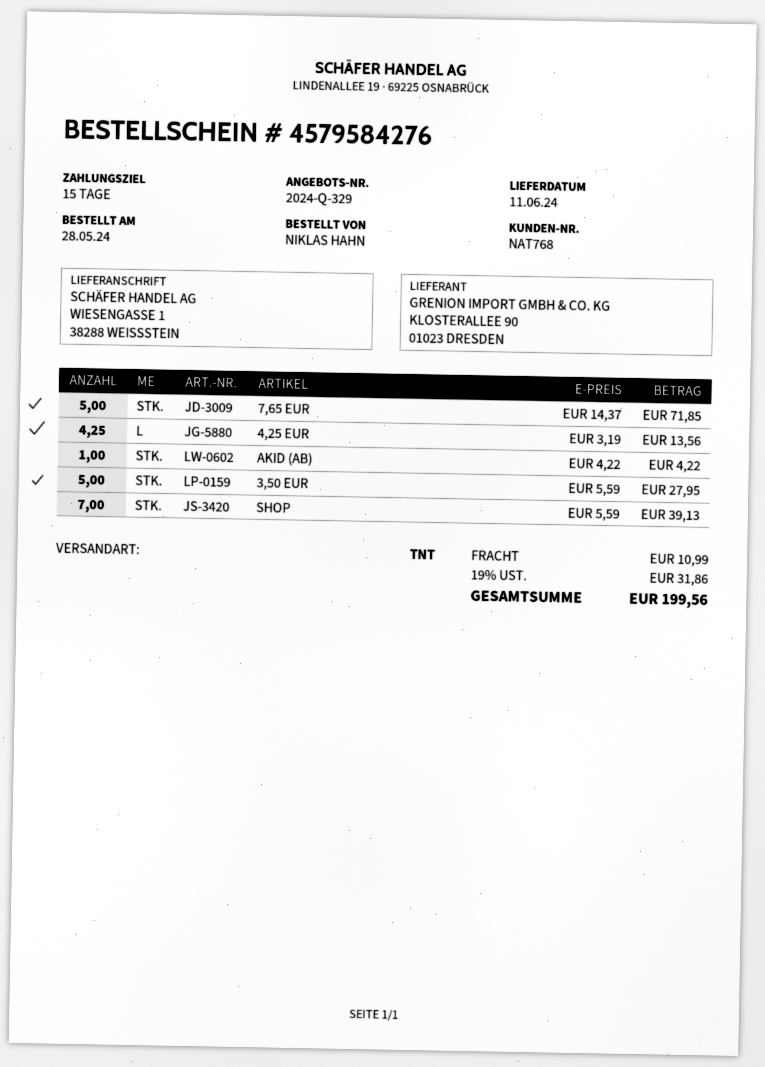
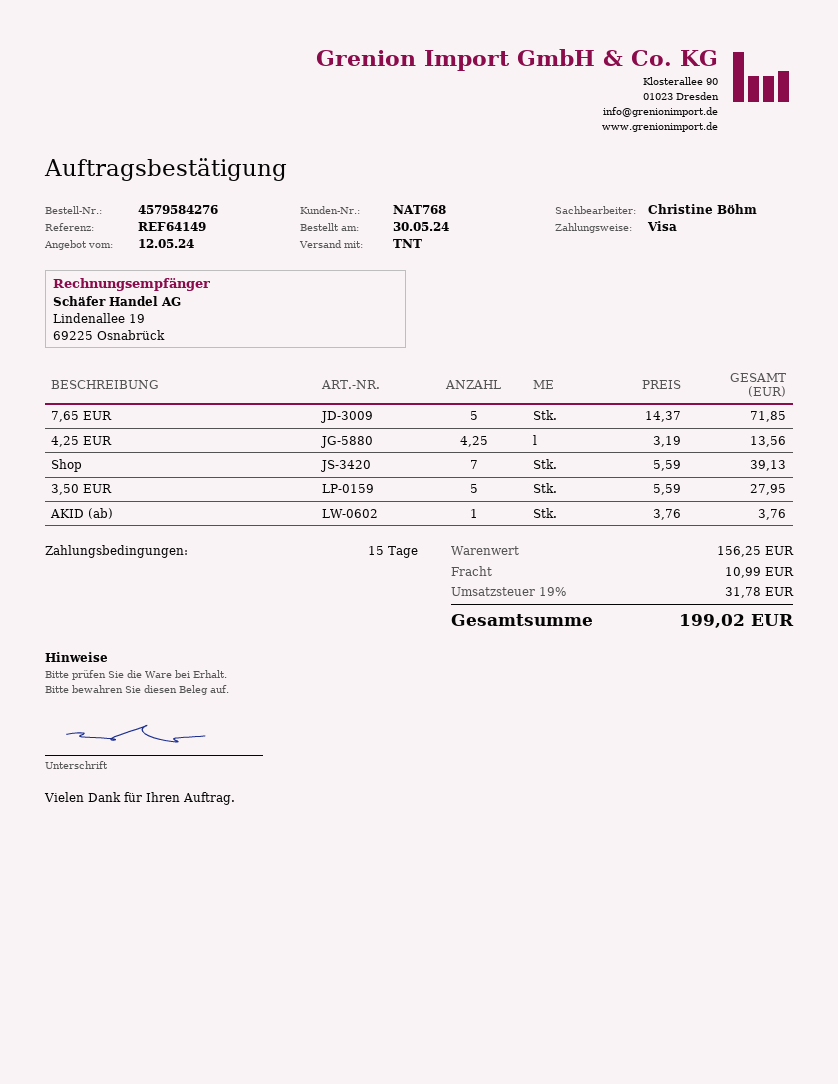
order date: 2024-05-28 -> 2024-05-30
AKID (AB): 1 x 4.22 = 4.22 -> 1 x 3.76 = 3.76
tax: 19% = 31.86 -> 19% = 31.78
total: 199.56 -> 199.02

